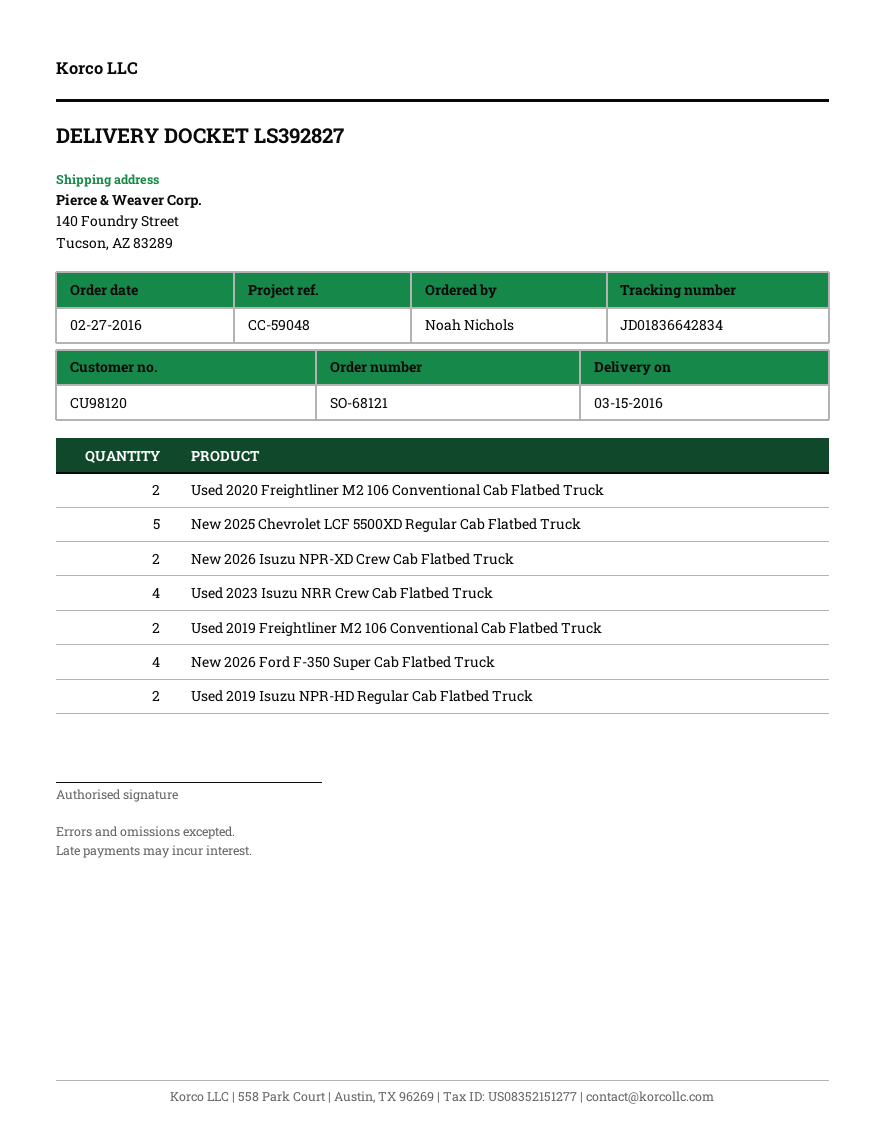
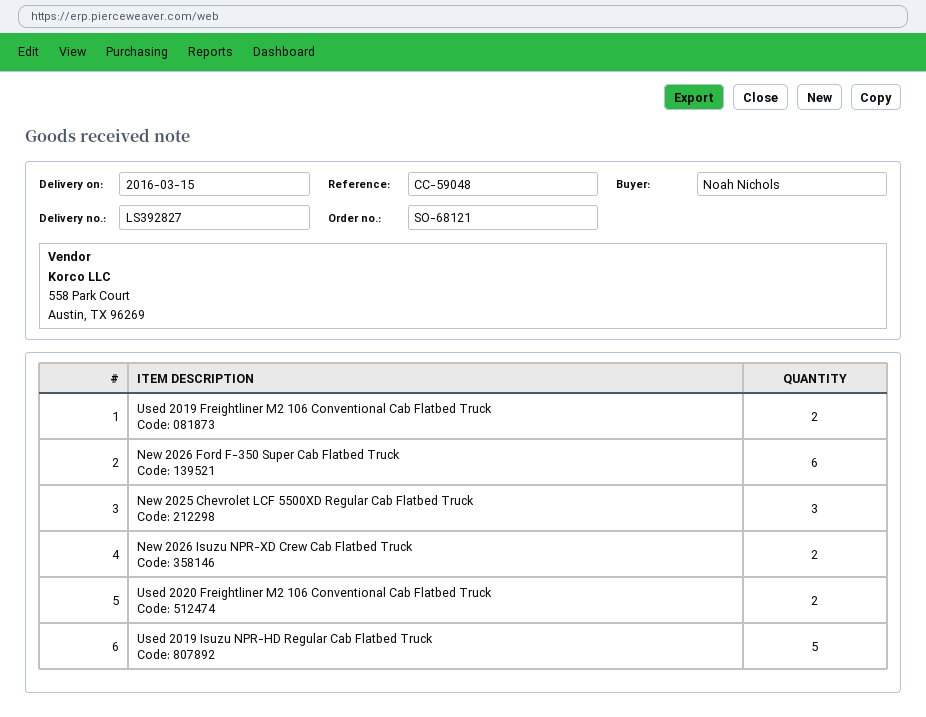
New 2025 Chevrolet LCF 5500XD Regular Cab Flatbed Truck: 5 -> 3
Used 2023 Isuzu NRR Crew Cab Flatbed Truck: 4 -> none
New 2026 Ford F-350 Super Cab Flatbed Truck: 4 -> 6
Used 2019 Isuzu NPR-HD Regular Cab Flatbed Truck: 2 -> 5

